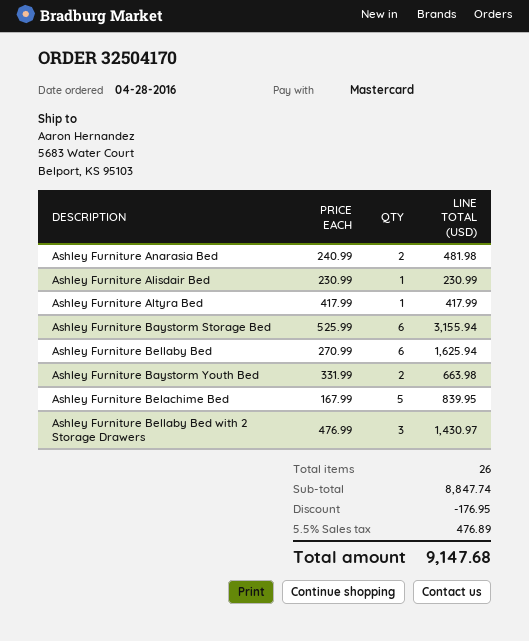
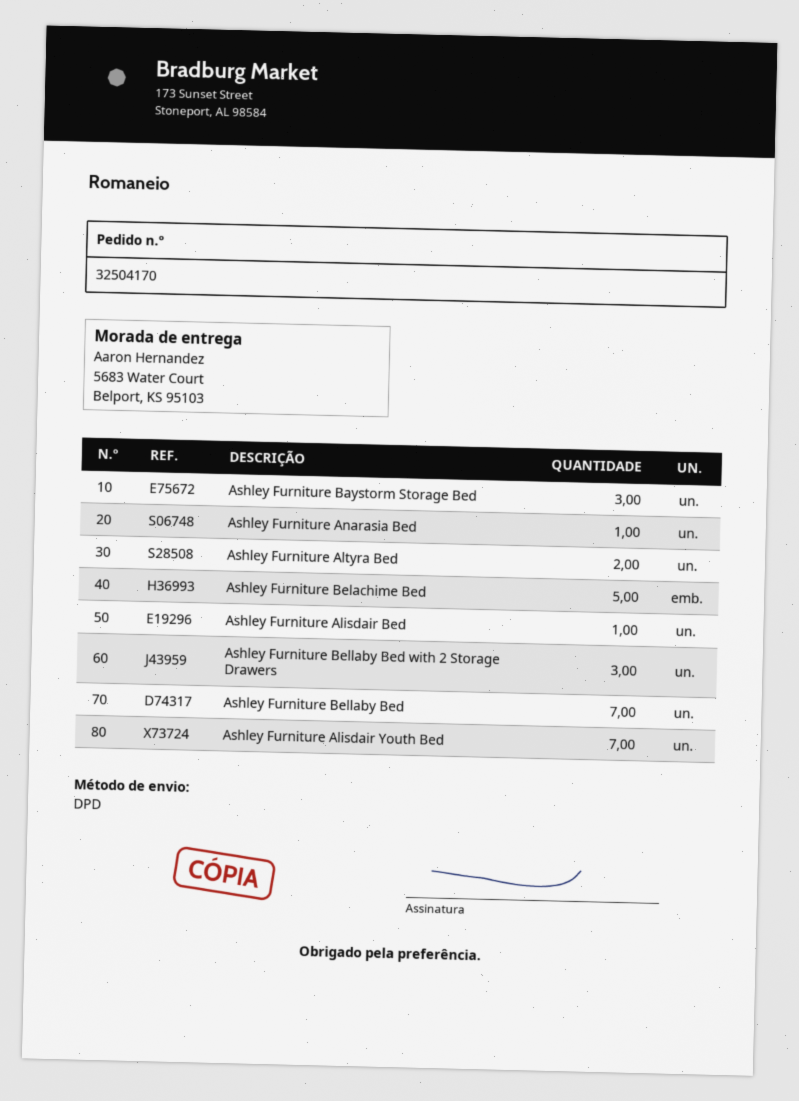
Ashley Furniture Anarasia Bed: 2 -> 1
Ashley Furniture Altyra Bed: 1 -> 2
Ashley Furniture Baystorm Storage Bed: 6 -> 3
Ashley Furniture Bellaby Bed: 6 -> 7
Ashley Furniture Baystorm Youth Bed: 2 -> none
Ashley Furniture Alisdair Youth Bed: none -> 7

